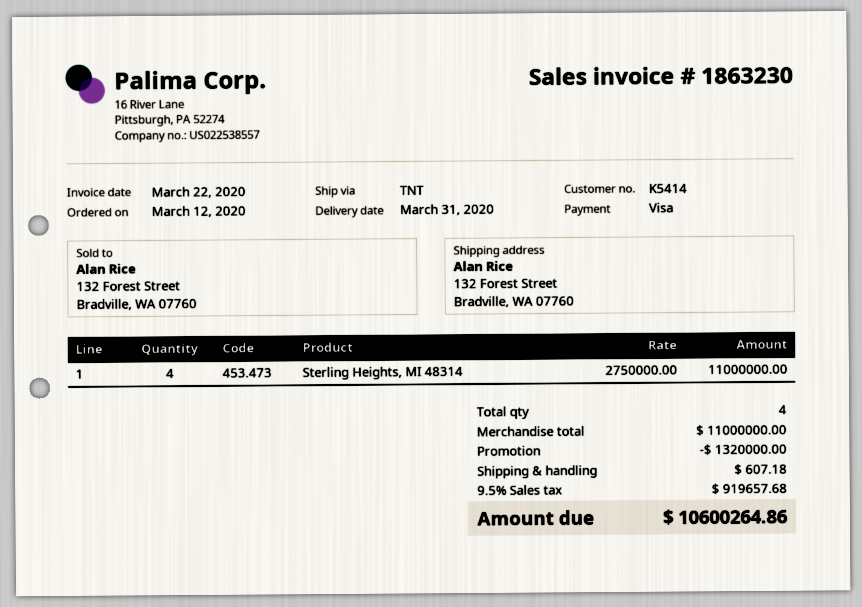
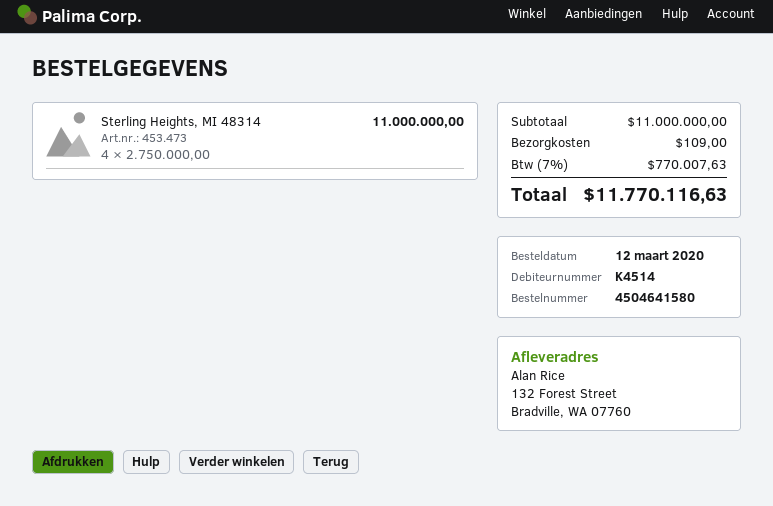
customer number: K5414 -> K4514
discount: 1320000.00 -> none
shipping: 607.18 -> 109.00
tax: 9.5% = 919657.68 -> 7% = 770007.63
total: 10600264.86 -> 11770116.63

